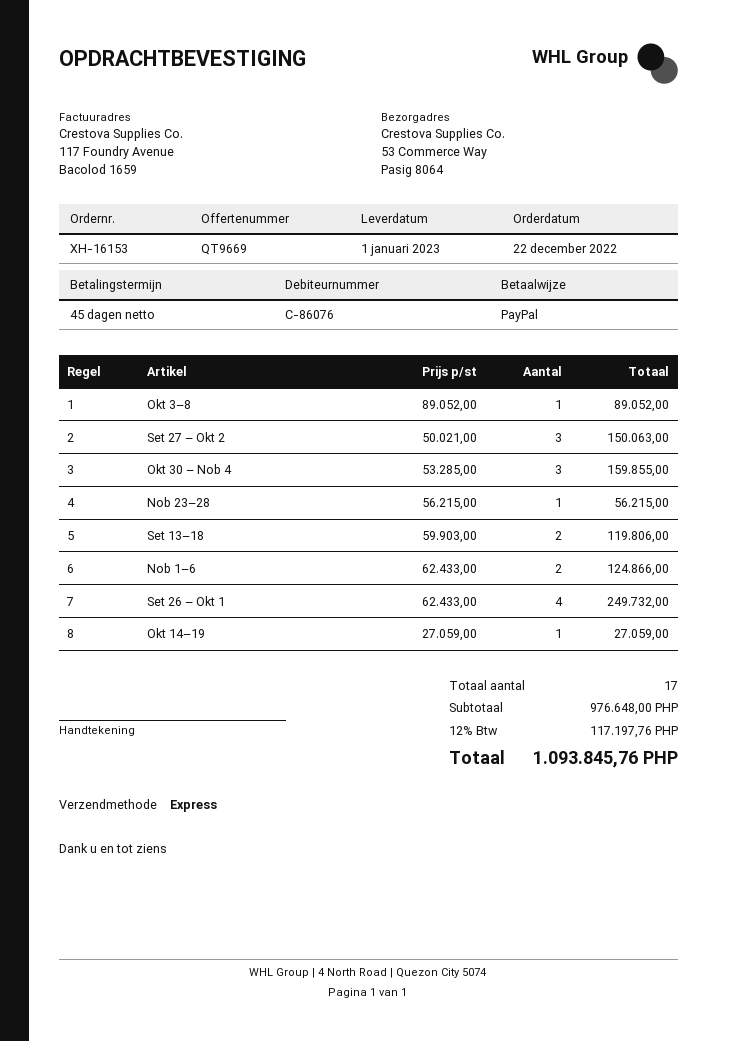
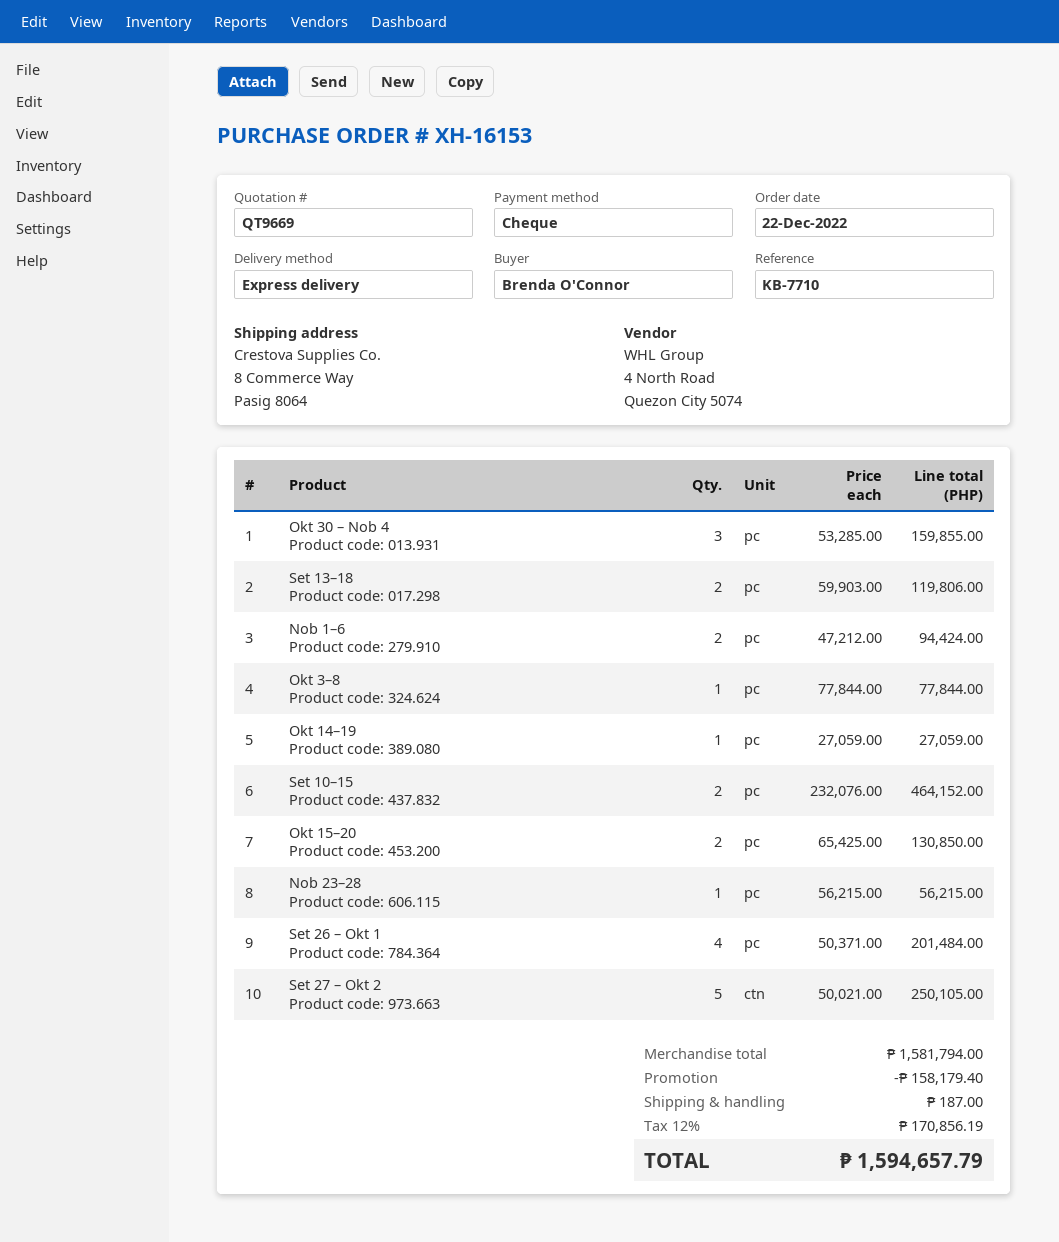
payment method: PayPal -> cheque
ship to: 53 Commerce Way, Pasig 8064 -> 8 Commerce Way, Pasig 8064
Okt 3–8: 1 x 89052.00 = 89052.00 -> 1 x 77844.00 = 77844.00
Set 27 – Okt 2: 3 x 50021.00 = 150063.00 -> 5 x 50021.00 = 250105.00
Nob 1–6: 2 x 62433.00 = 124866.00 -> 2 x 47212.00 = 94424.00
Set 26 – Okt 1: 4 x 62433.00 = 249732.00 -> 4 x 50371.00 = 201484.00
Set 10–15: none -> 2 x 232076.00 = 464152.00
Okt 15–20: none -> 2 x 65425.00 = 130850.00
subtotal: 976648.00 -> 1581794.00
discount: none -> 158179.40
shipping: none -> 187.00
tax: 12% = 117197.76 -> 12% = 170856.19
total: 1093845.76 -> 1594657.79

